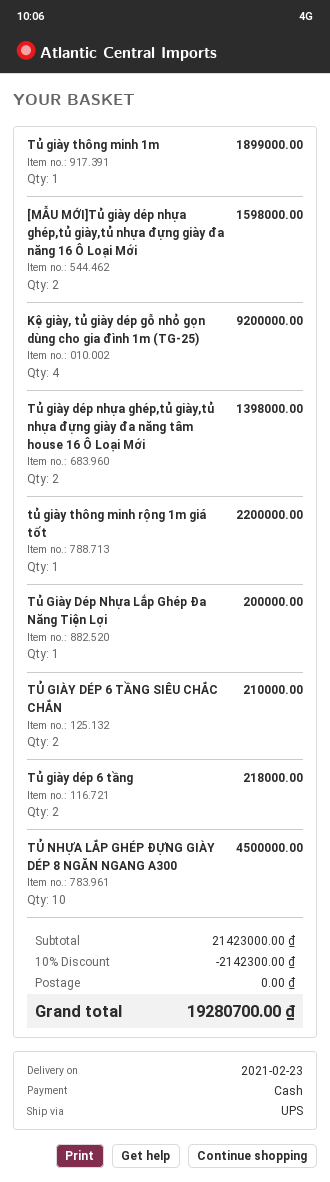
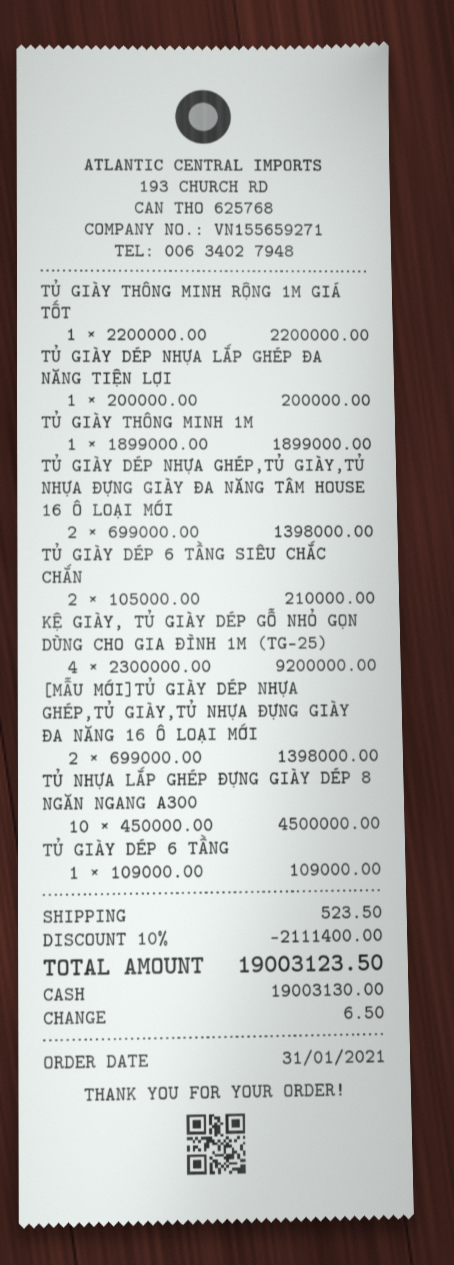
[MẪU MỚI]Tủ giày dép nhựa ghép,tủ giày,tủ nhựa đựng giày đa năng 16 Ô Loại Mới: 2 for 1598000.00 -> 2 for 1398000.00
Tủ giày dép 6 tầng: 2 for 218000.00 -> 1 for 109000.00
discount: 10% = 2142300.00 -> 10% = 2111400.00
shipping: 0.00 -> 523.50
total: 19280700.00 -> 19003123.50

